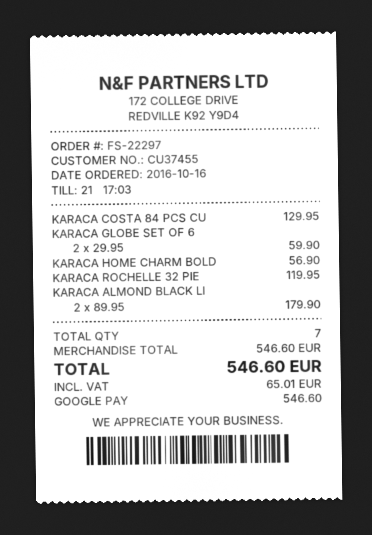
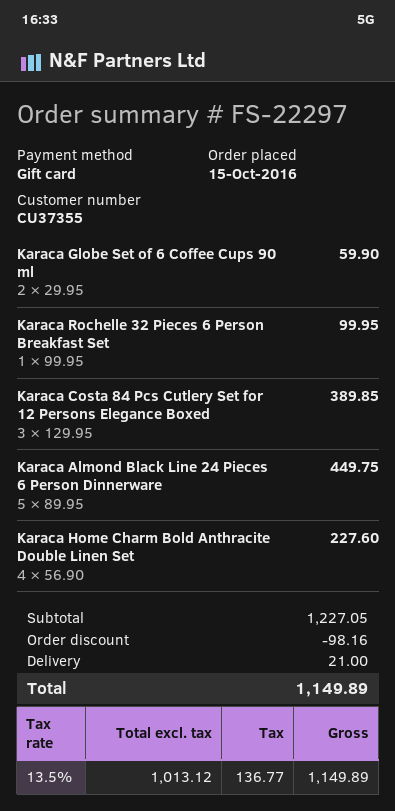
order date: 2016-10-16 -> 2016-10-15
customer number: CU37455 -> CU37355
payment method: Google Pay -> gift card
KARACA COSTA 84 PCS CU: 1 x 129.95 = 129.95 -> 3 x 129.95 = 389.85
KARACA HOME CHARM BOLD: 1 x 56.90 = 56.90 -> 4 x 56.90 = 227.60
KARACA ROCHELLE 32 PIE: 1 x 119.95 = 119.95 -> 1 x 99.95 = 99.95
KARACA ALMOND BLACK LI: 2 x 89.95 = 179.90 -> 5 x 89.95 = 449.75
subtotal: 546.60 -> 1227.05
discount: none -> 98.16
shipping: none -> 21.00
tax: 65.01 -> 136.77
total: 546.60 -> 1149.89

